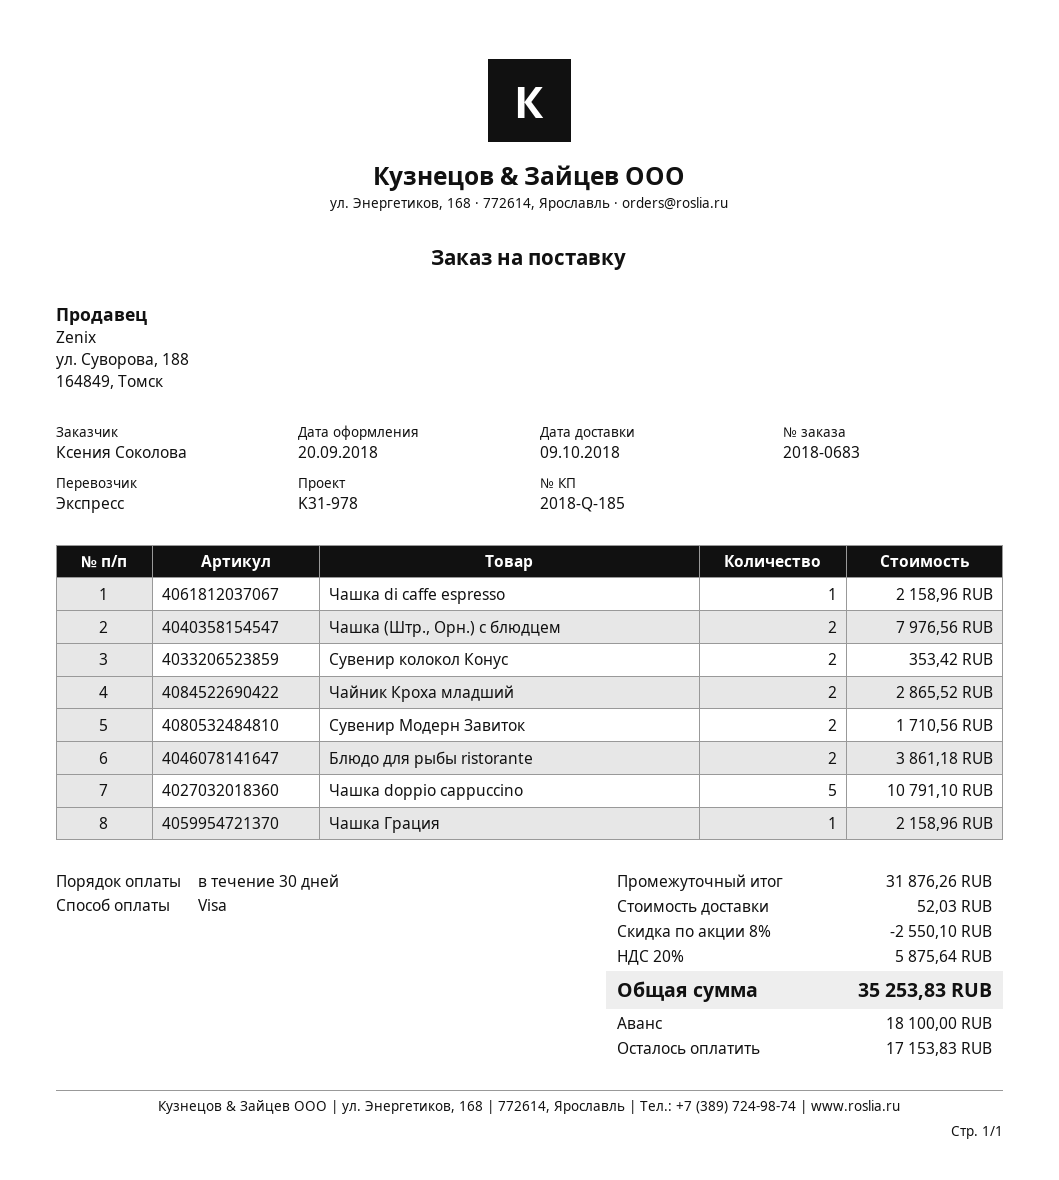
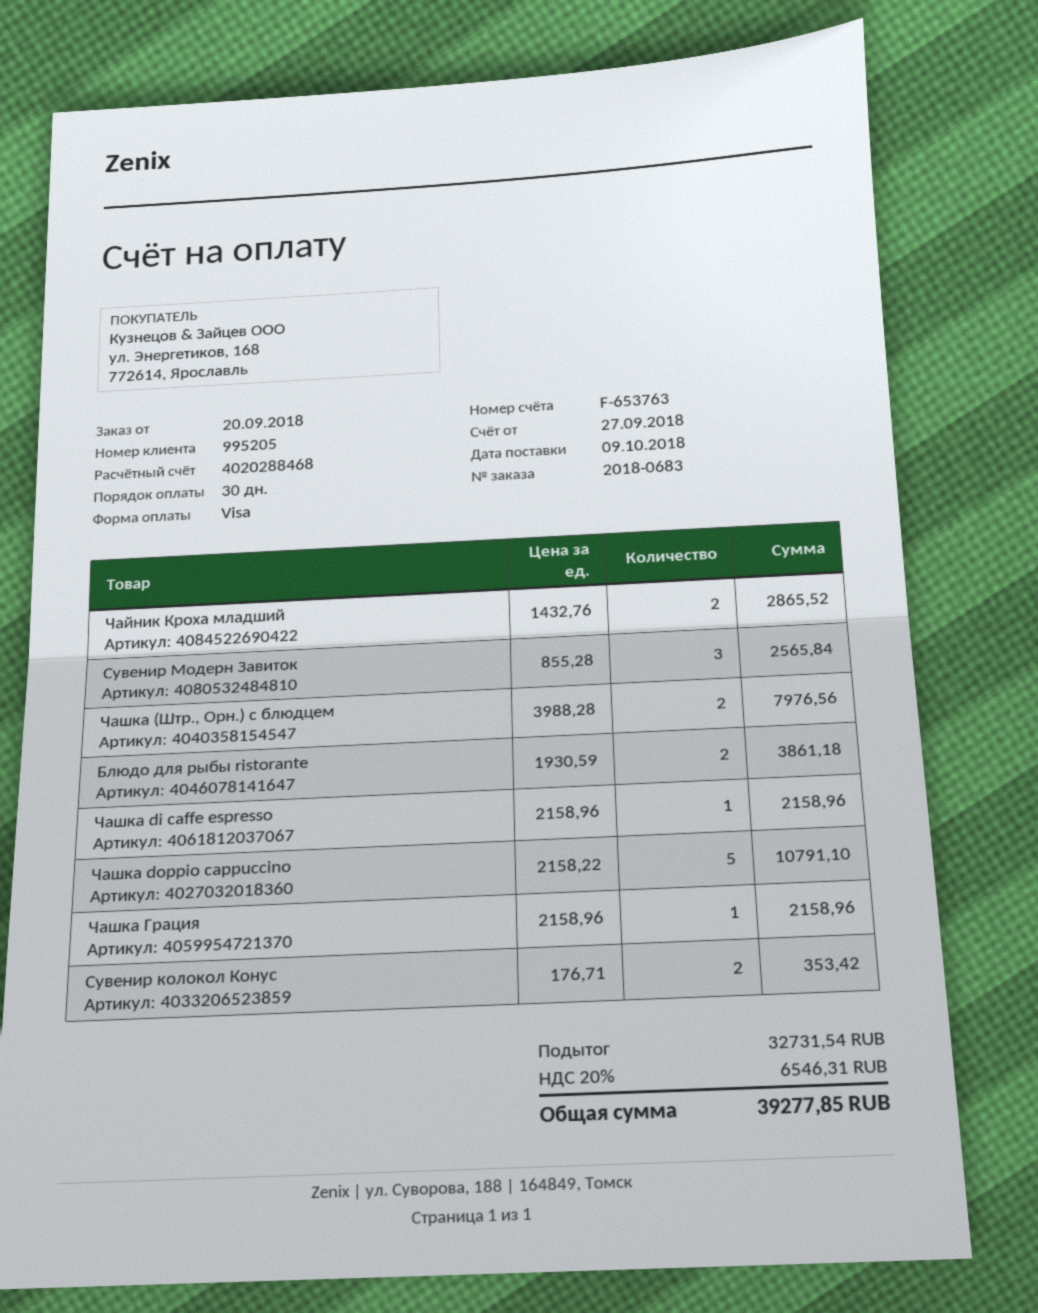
Сувенир Модерн Завиток: 2 for 1710.56 -> 3 for 2565.84
subtotal: 31876.26 -> 32731.54
discount: 8% = 2550.10 -> none
shipping: 52.03 -> none
tax: 20% = 5875.64 -> 20% = 6546.31
total: 35253.83 -> 39277.85

